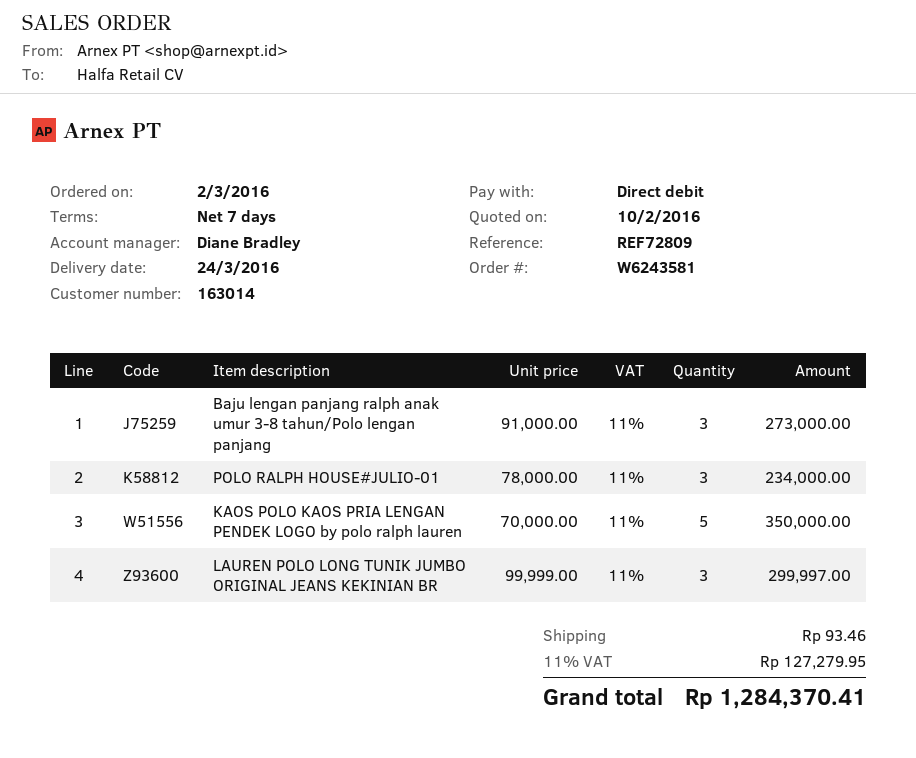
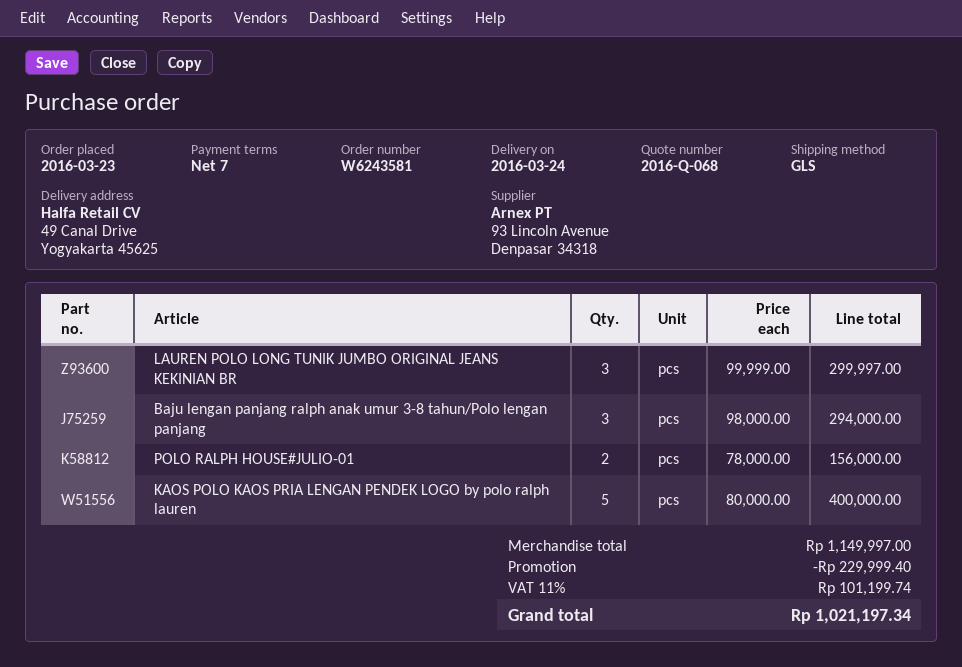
order date: 2016-03-02 -> 2016-03-23
Baju lengan panjang ralph anak umur 3-8 tahun/Polo lengan panjang: 3 x 91000.00 = 273000.00 -> 3 x 98000.00 = 294000.00
POLO RALPH HOUSE#JULIO-01: 3 x 78000.00 = 234000.00 -> 2 x 78000.00 = 156000.00
KAOS POLO KAOS PRIA LENGAN PENDEK LOGO by polo ralph lauren: 5 x 70000.00 = 350000.00 -> 5 x 80000.00 = 400000.00
discount: none -> 229999.40
shipping: 93.46 -> none
tax: 11% = 127279.95 -> 11% = 101199.74
total: 1284370.41 -> 1021197.34

